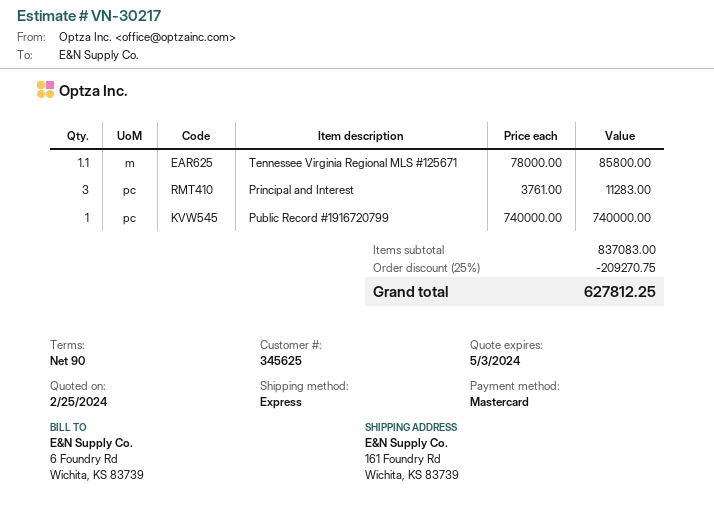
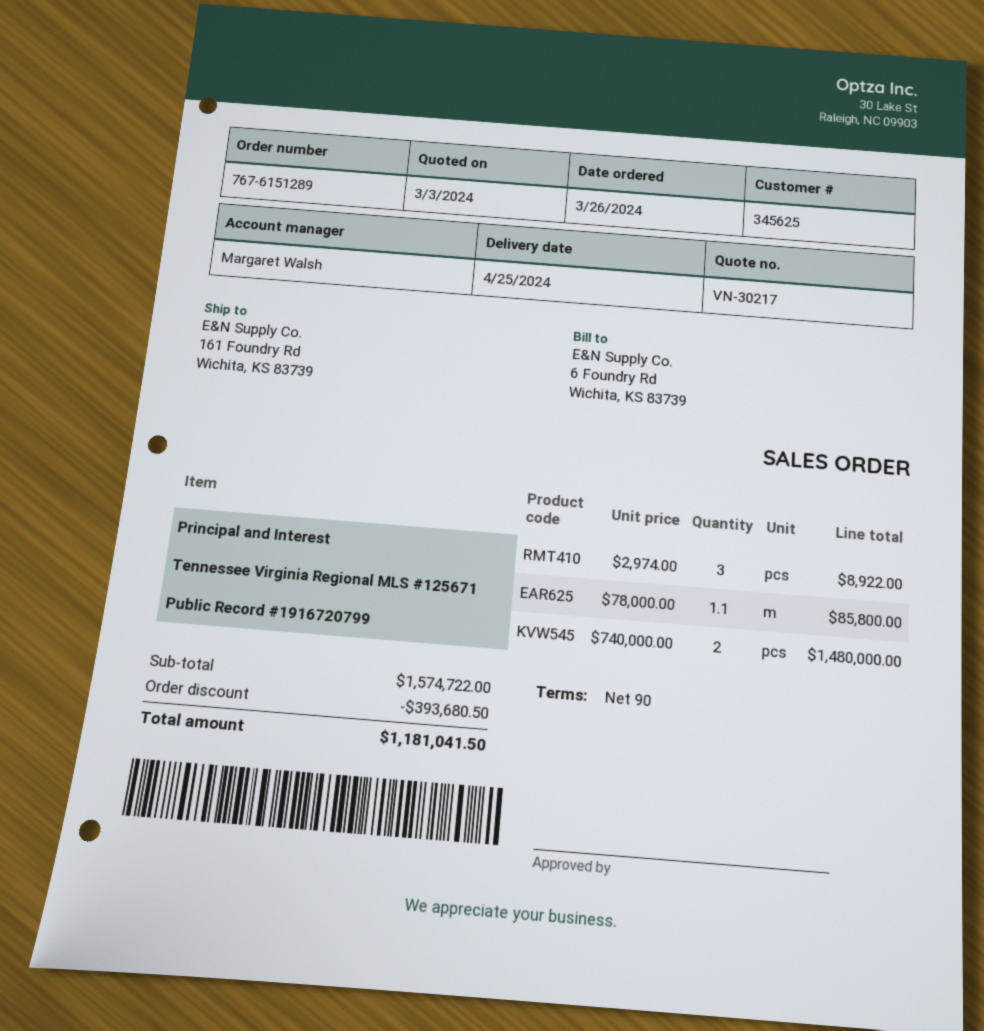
quote date: 2024-02-25 -> 2024-03-03
Principal and Interest: 3 x 3761.00 = 11283.00 -> 3 x 2974.00 = 8922.00
Public Record #1916720799: 1 x 740000.00 = 740000.00 -> 2 x 740000.00 = 1480000.00
subtotal: 837083.00 -> 1574722.00
discount: 209270.75 -> 393680.50
total: 627812.25 -> 1181041.50

